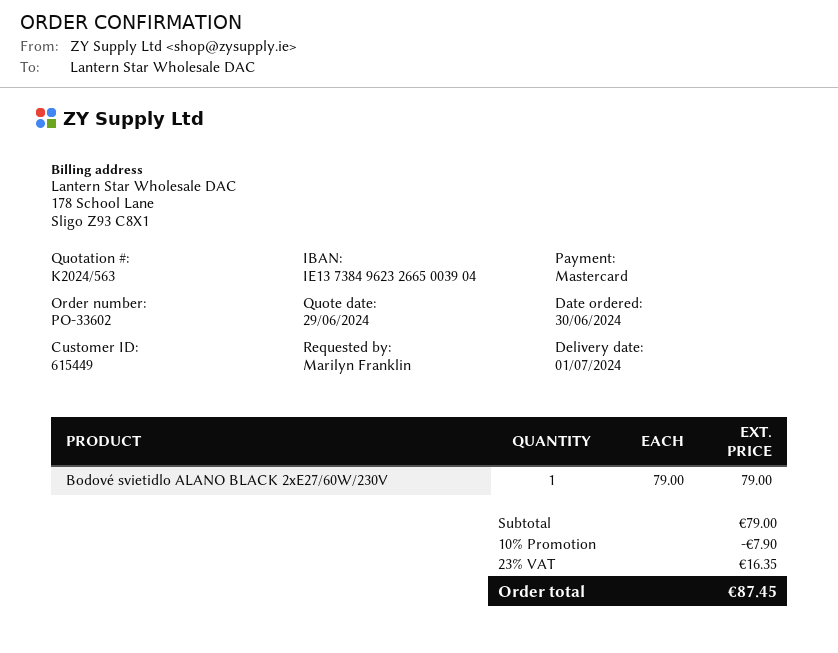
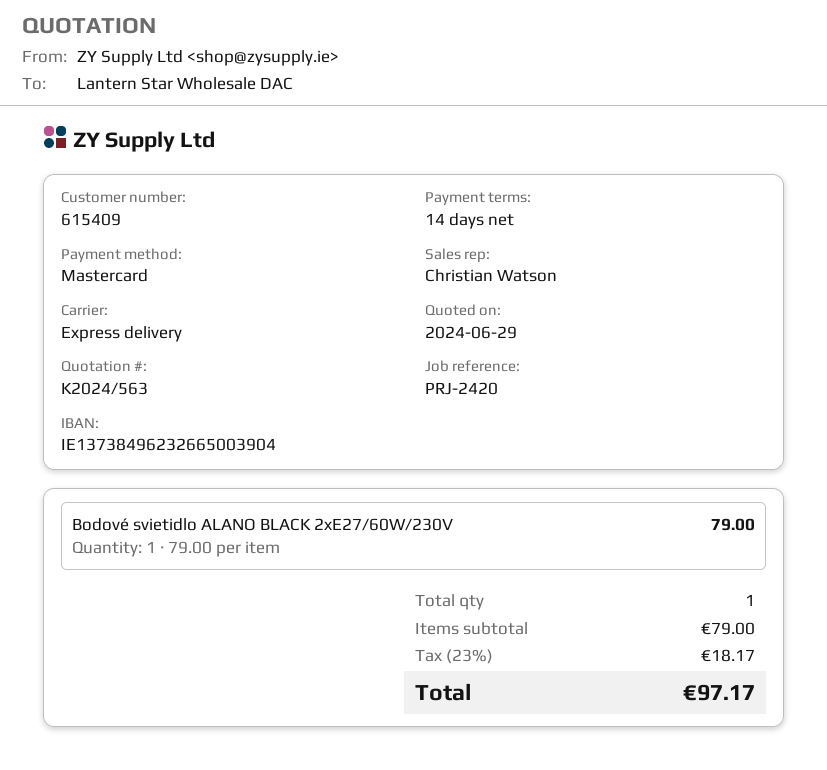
customer number: 615449 -> 615409
discount: 10% = 7.90 -> none
tax: 23% = 16.35 -> 23% = 18.17
total: 87.45 -> 97.17

